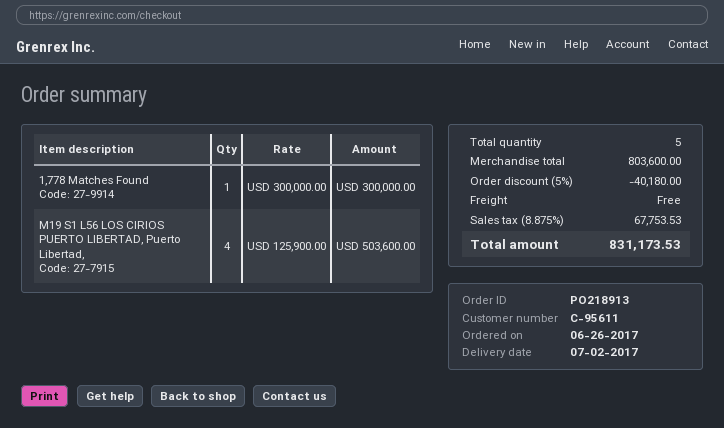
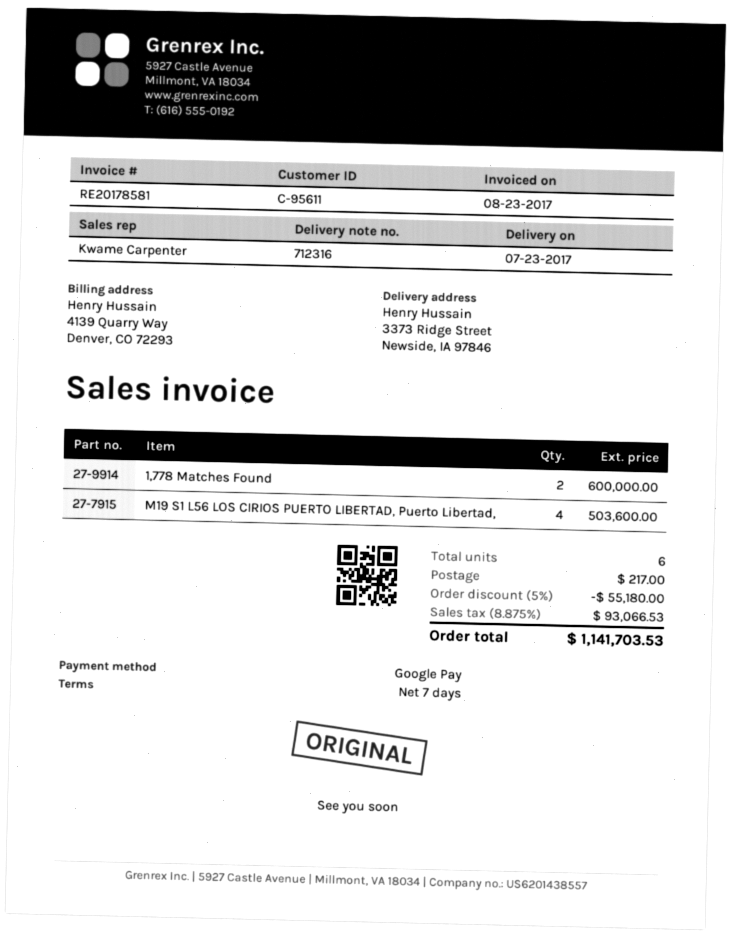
delivery date: 2017-07-02 -> 2017-07-23
1,778 Matches Found: 1 for 300000.00 -> 2 for 600000.00
total quantity: 5 -> 6
discount: 5% = 40180.00 -> 5% = 55180.00
shipping: 0.00 -> 217.00
tax: 8.875% = 67753.53 -> 8.875% = 93066.53
total: 831173.53 -> 1141703.53

